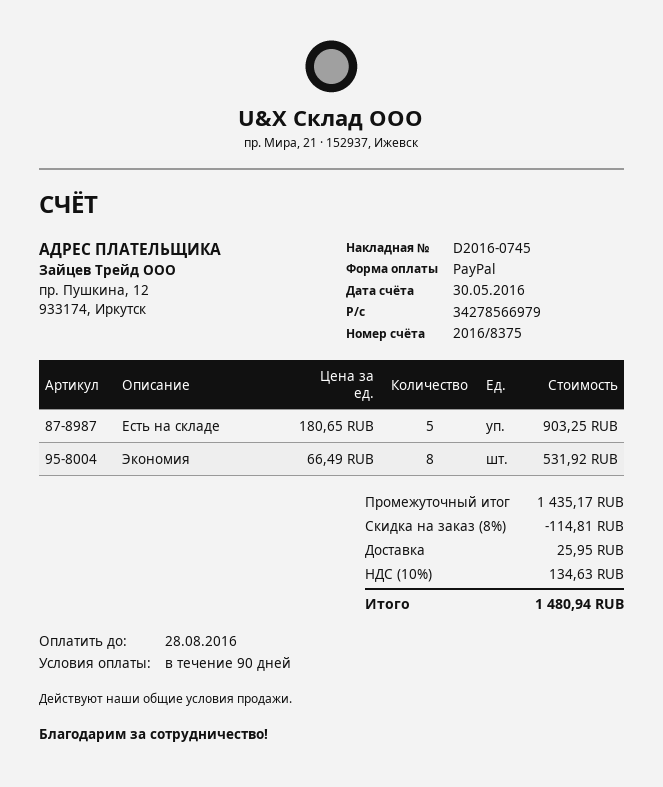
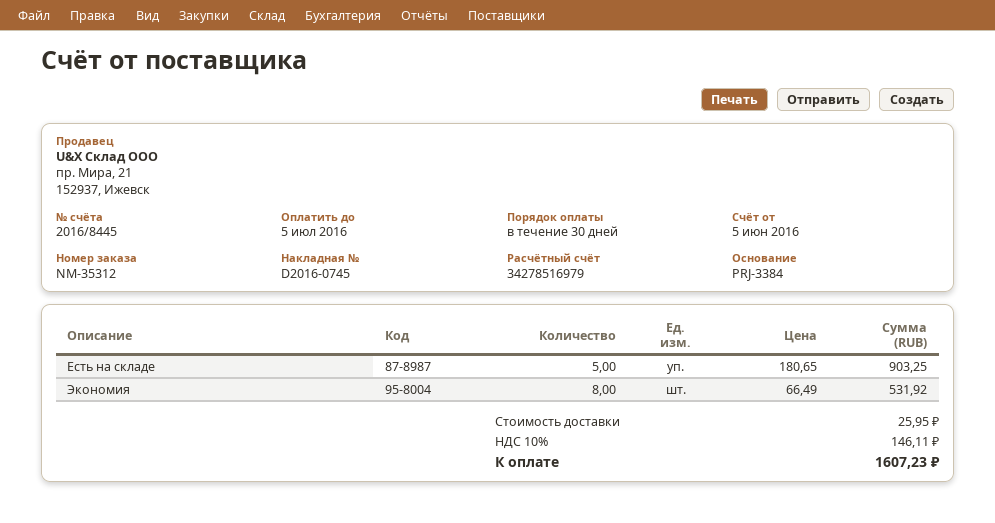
invoice number: 2016/8375 -> 2016/8445
invoice date: 2016-05-30 -> 2016-06-05
payment terms: 90 days -> 30 days
due date: 2016-08-28 -> 2016-07-05
bank account: 34278566979 -> 34278516979
discount: 8% = 114.81 -> none
tax: 10% = 134.63 -> 10% = 146.11
total: 1480.94 -> 1607.23

